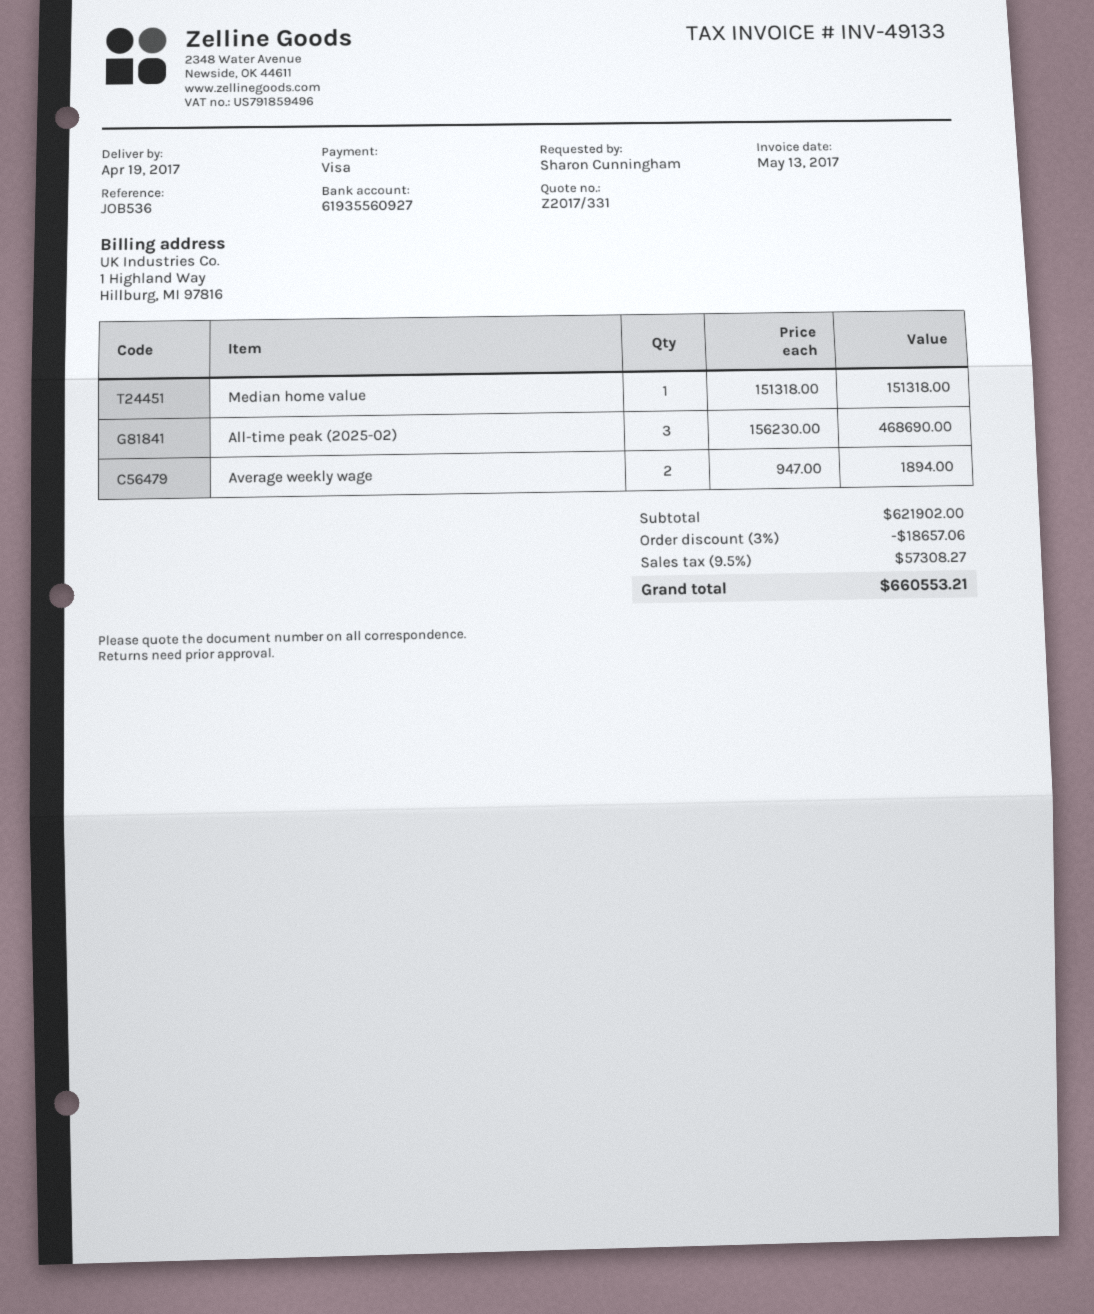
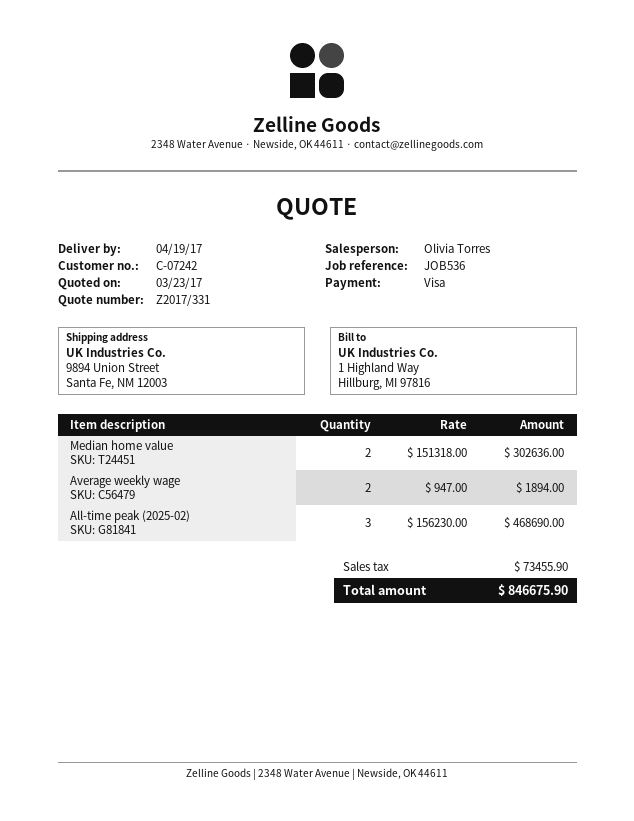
Median home value: 1 x 151318.00 = 151318.00 -> 2 x 151318.00 = 302636.00
discount: 3% = 18657.06 -> none
tax: 57308.27 -> 73455.90
total: 660553.21 -> 846675.90

